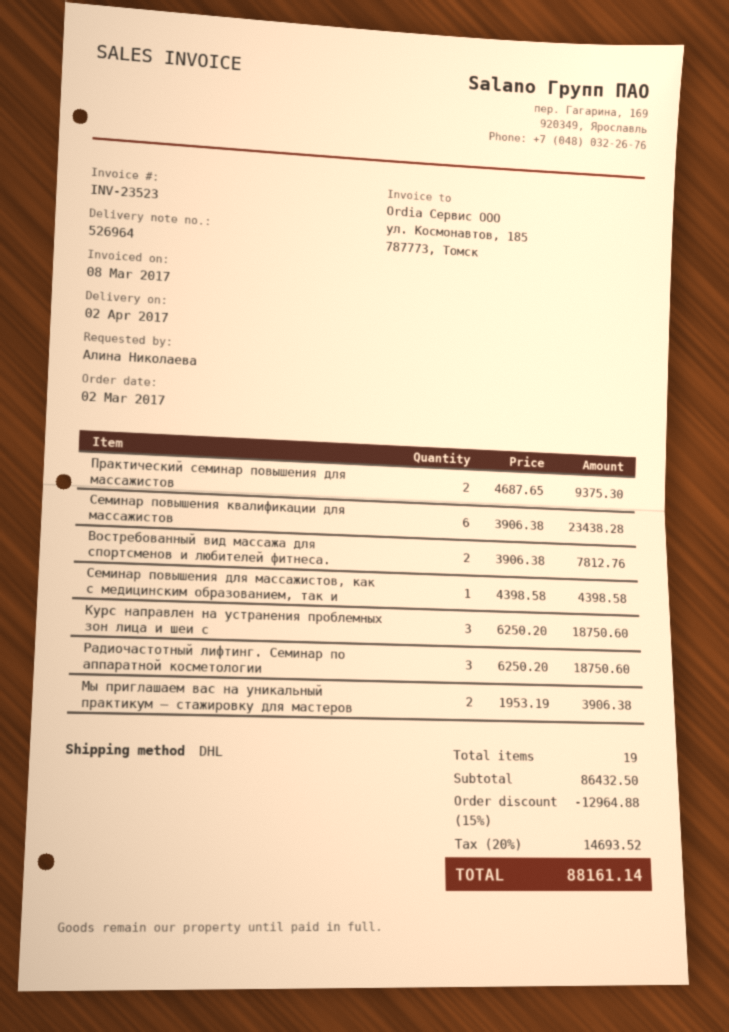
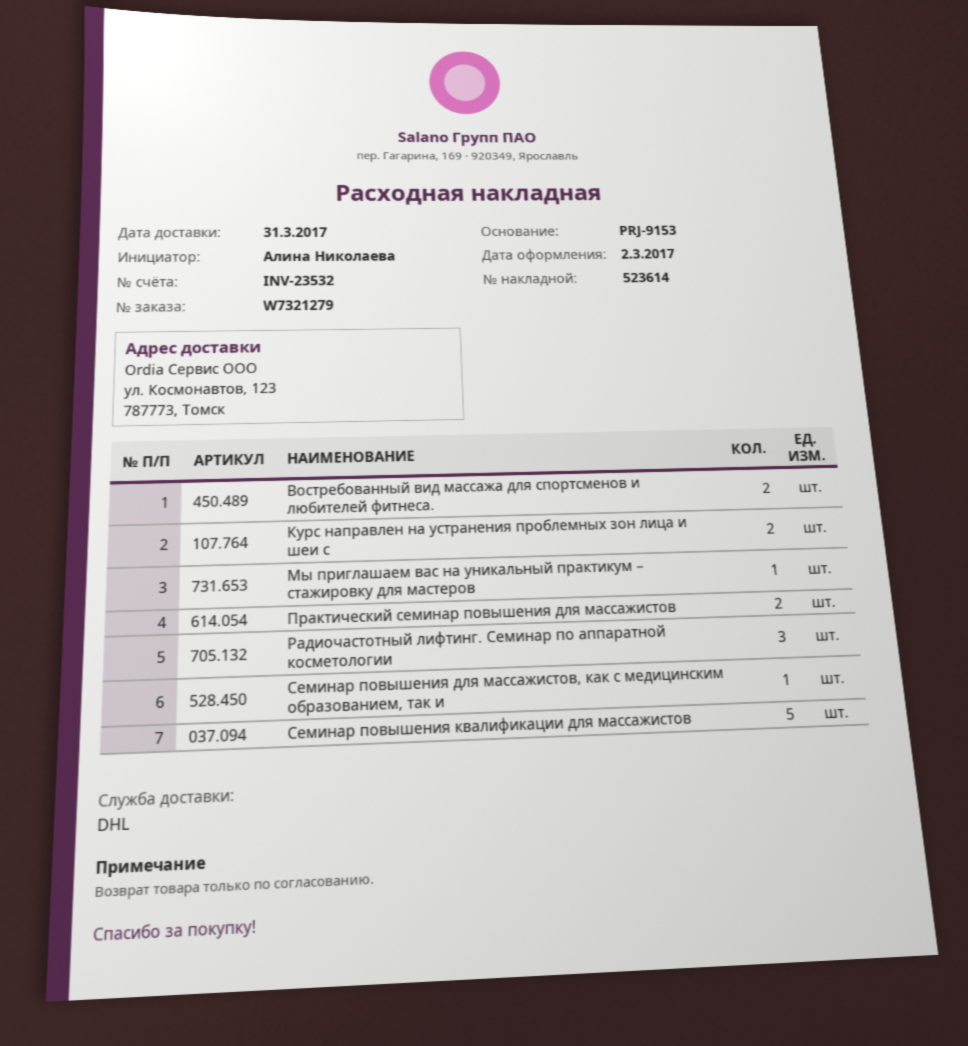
delivery note number: 526964 -> 523614
delivery date: 2017-04-02 -> 2017-03-31
invoice number: INV-23523 -> INV-23532
Семинар повышения квалификации для массажистов: 6 -> 5
Курс направлен на устранения проблемных зон лица и шеи с: 3 -> 2
Мы приглашаем вас на уникальный практикум – стажировку для мастеров: 2 -> 1

